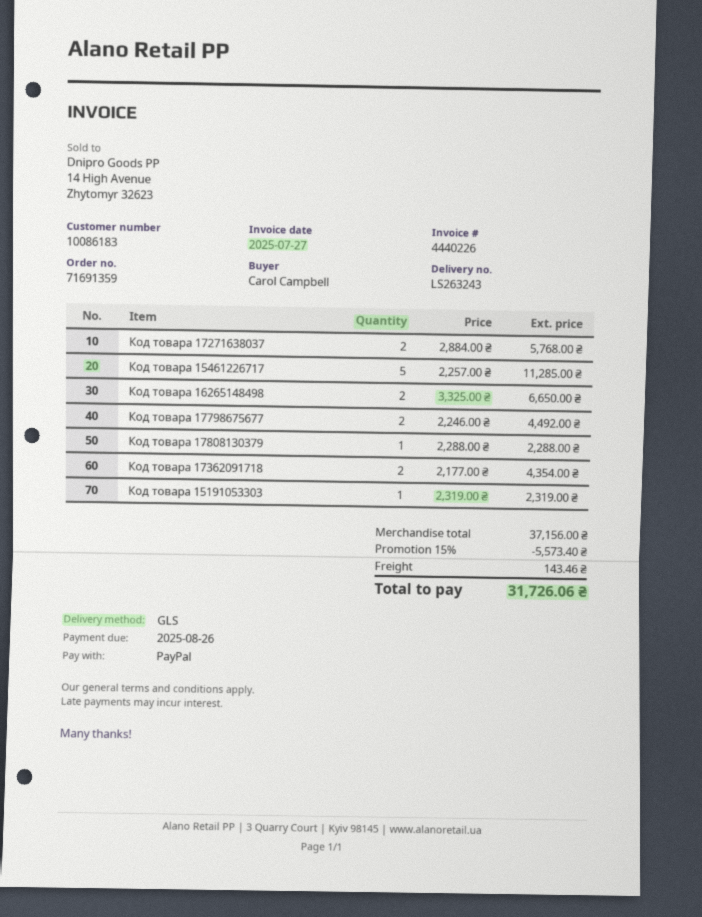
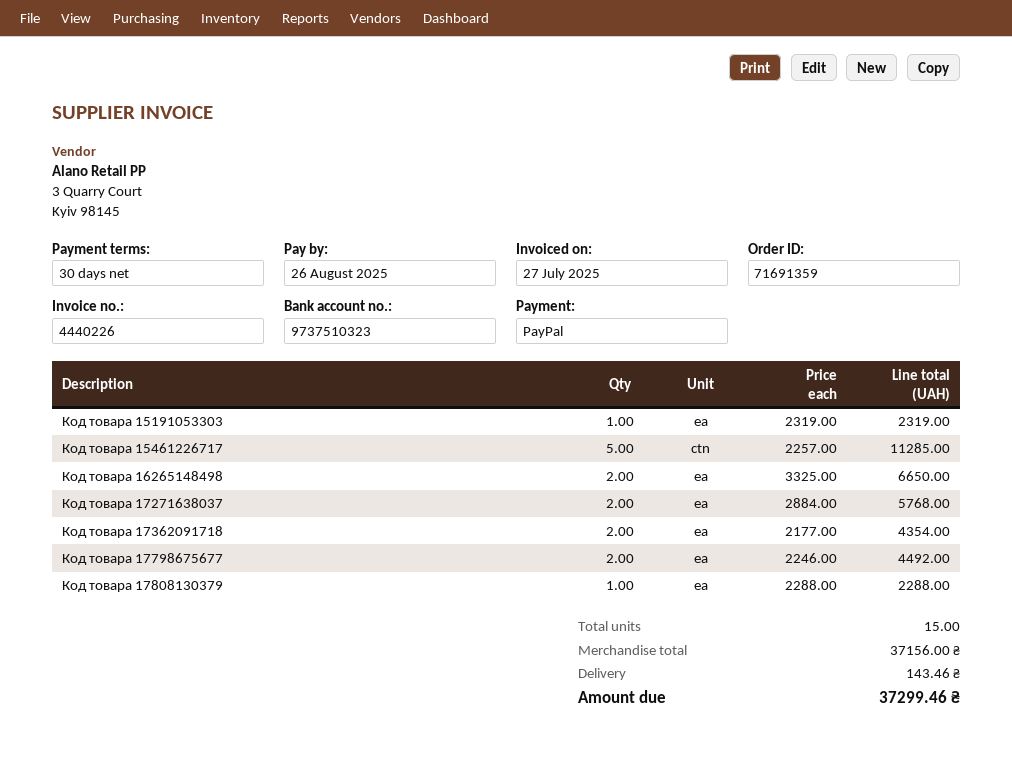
discount: 15% = 5573.40 -> none
total: 31726.06 -> 37299.46

